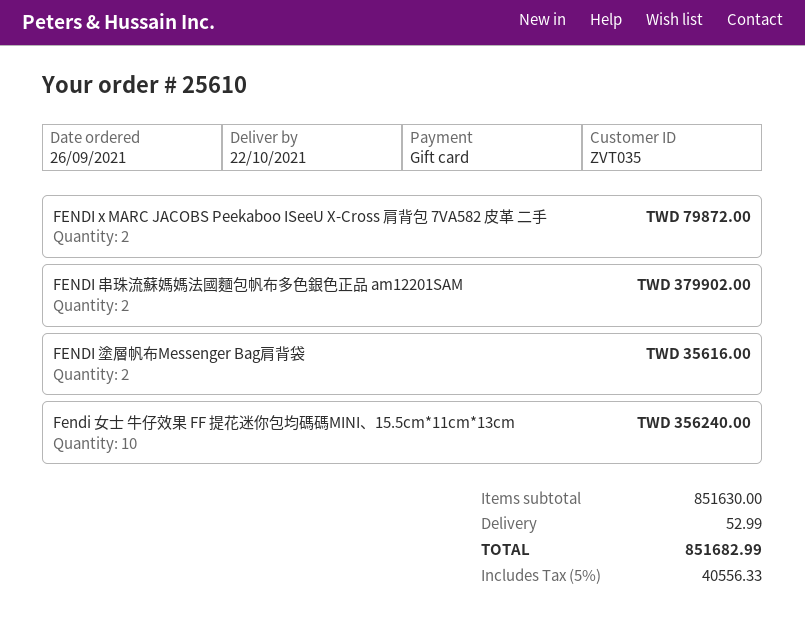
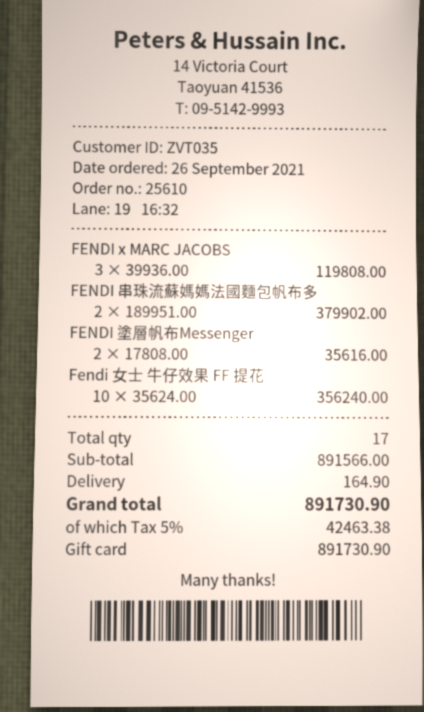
FENDI x MARC JACOBS Peekaboo ISeeU X-Cross 肩背包 7VA582 皮革 二手: 2 for 79872.00 -> 3 for 119808.00
subtotal: 851630.00 -> 891566.00
shipping: 52.99 -> 164.90
tax: 5% = 40556.33 -> 5% = 42463.38
total: 851682.99 -> 891730.90

